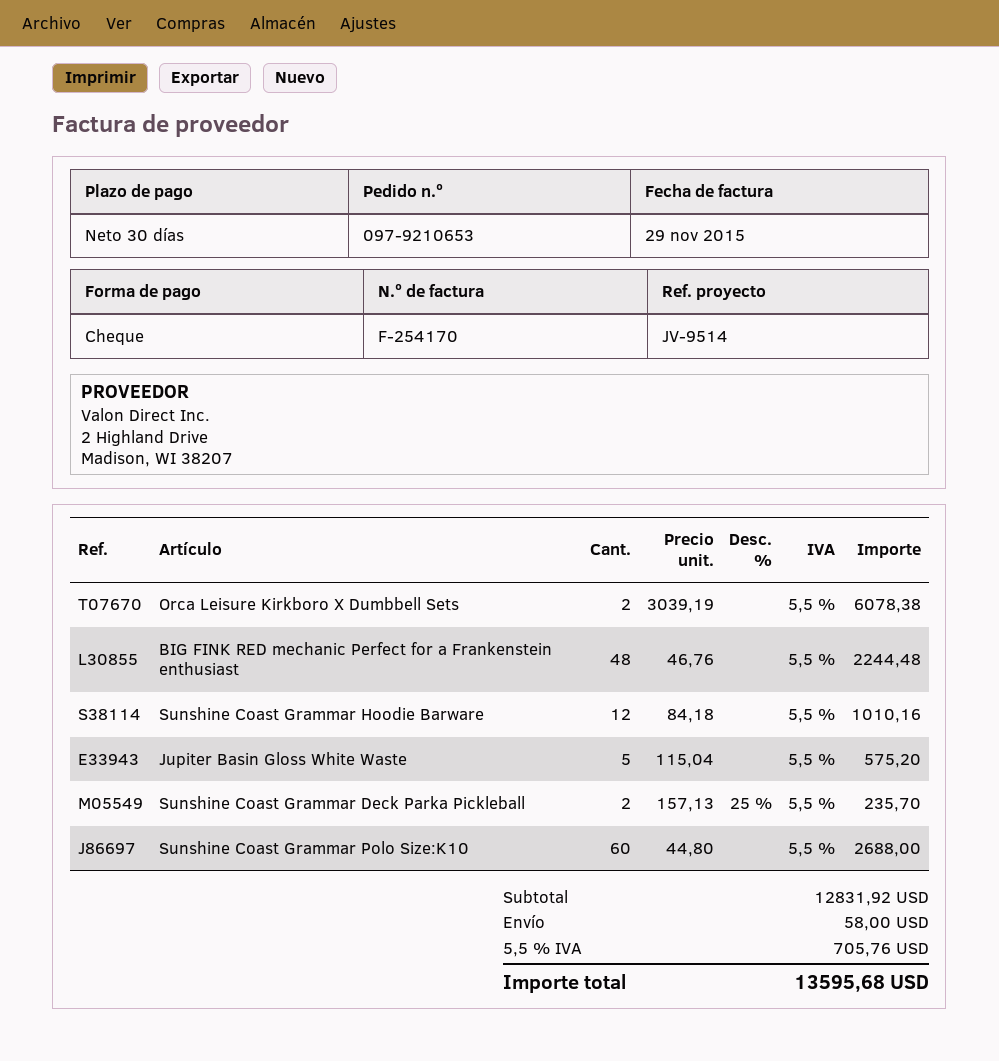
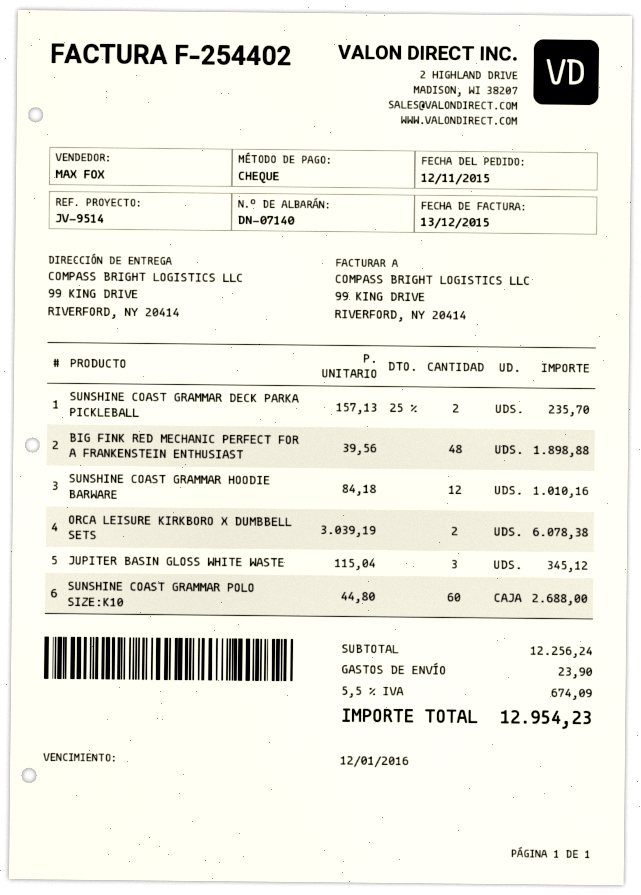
invoice number: F-254170 -> F-254402
invoice date: 2015-11-29 -> 2015-12-13
BIG FINK RED mechanic Perfect for a Frankenstein enthusiast: 48 x 46.76 = 2244.48 -> 48 x 39.56 = 1898.88
Jupiter Basin Gloss White Waste: 5 x 115.04 = 575.20 -> 3 x 115.04 = 345.12
subtotal: 12831.92 -> 12256.24
shipping: 58.00 -> 23.90
tax: 5.5% = 705.76 -> 5.5% = 674.09
total: 13595.68 -> 12954.23

